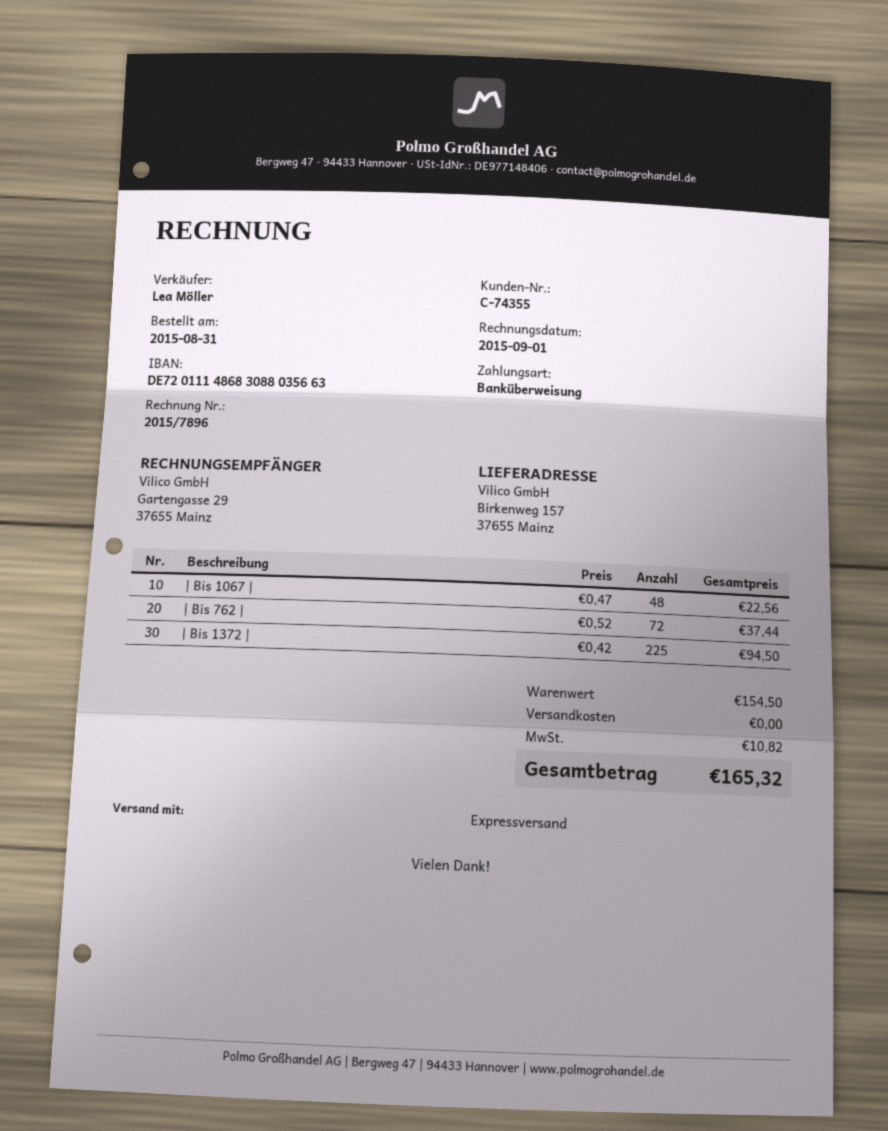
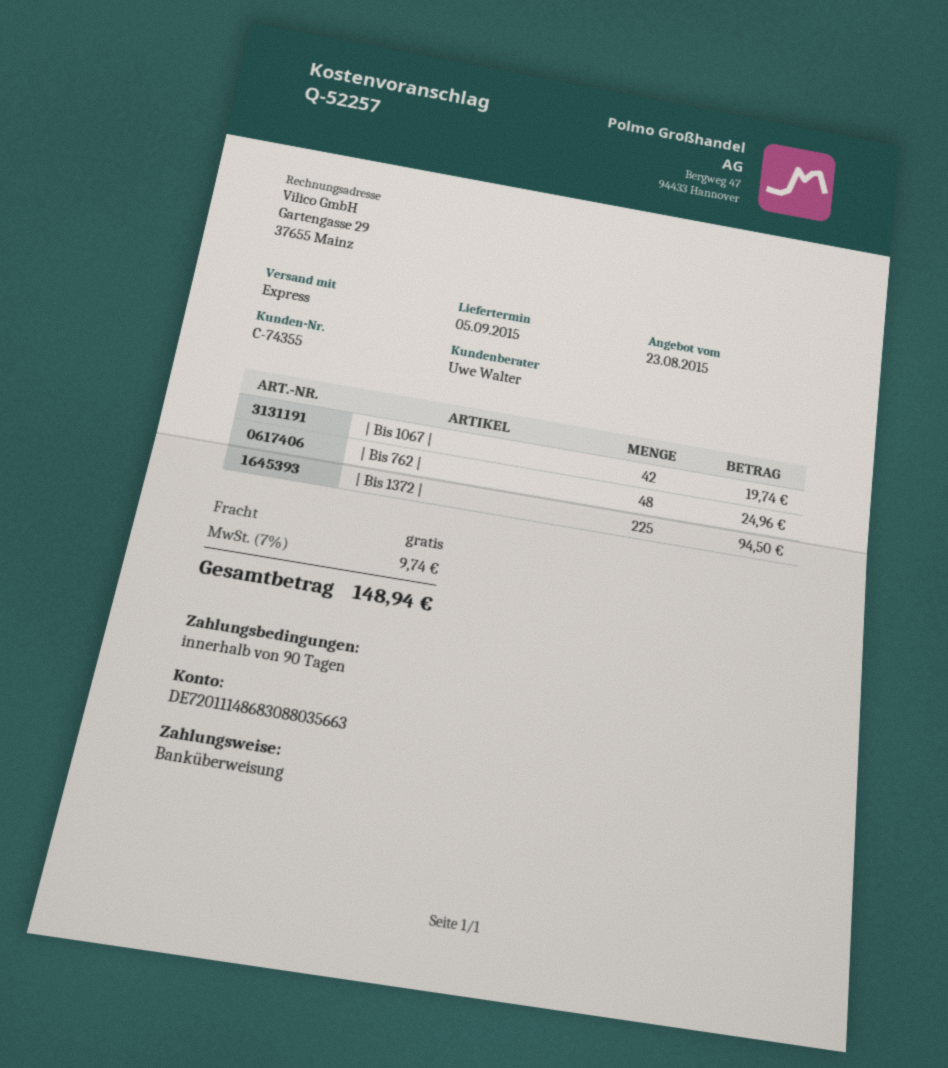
sales rep: Lea Möller -> Uwe Walter
| Bis 1067 |: 48 for 22.56 -> 42 for 19.74
| Bis 762 |: 72 for 37.44 -> 48 for 24.96
tax: 10.82 -> 9.74
total: 165.32 -> 148.94

